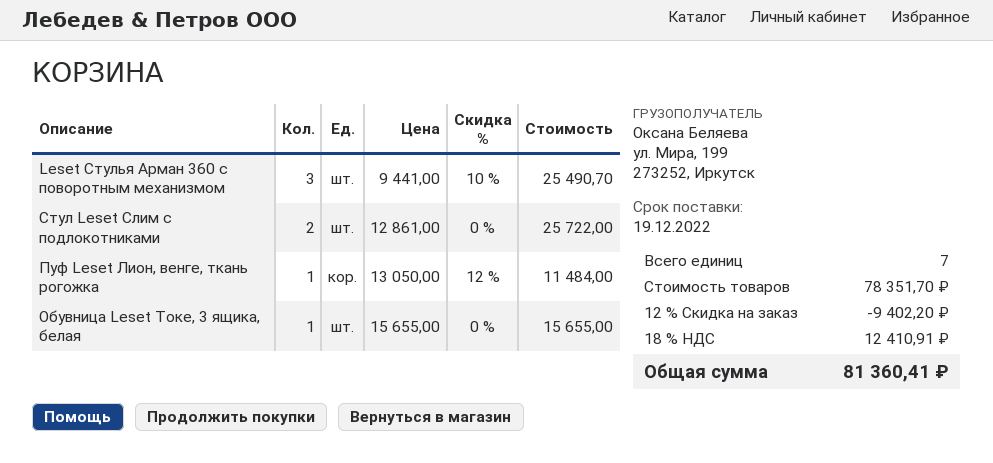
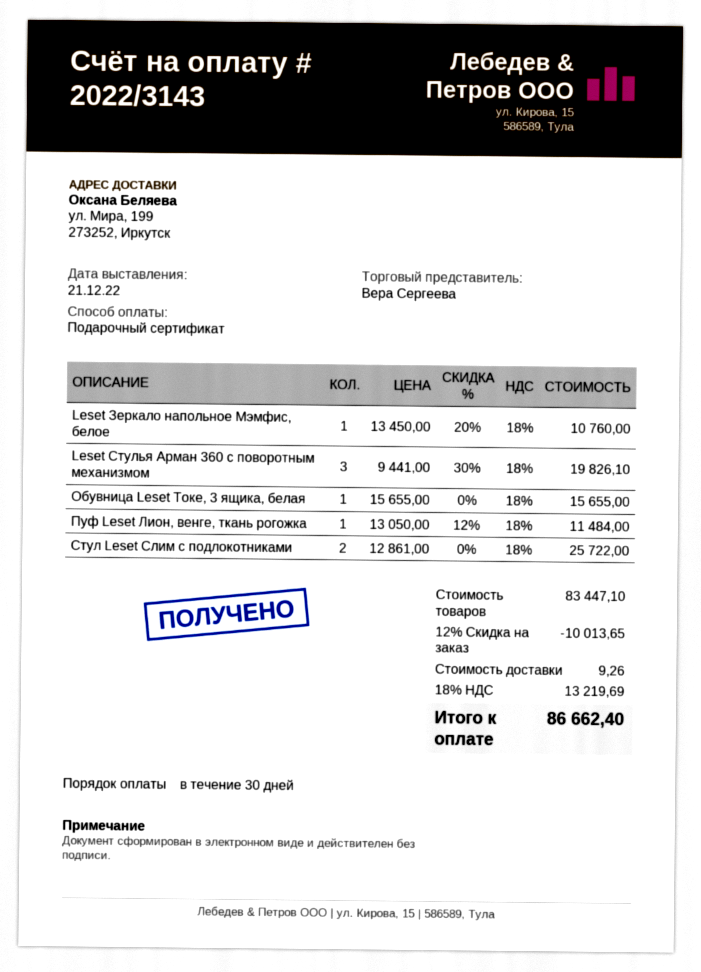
Leset Стулья Арман 360 с поворотным механизмом: 3 x 9441.00 - 10% = 25490.70 -> 3 x 9441.00 - 30% = 19826.10
Leset Зеркало напольное Мэмфис, белое: none -> 1 x 13450.00 - 20% = 10760.00
subtotal: 78351.70 -> 83447.10
discount: 12% = 9402.20 -> 12% = 10013.65
shipping: none -> 9.26
tax: 18% = 12410.91 -> 18% = 13219.69
total: 81360.41 -> 86662.40

